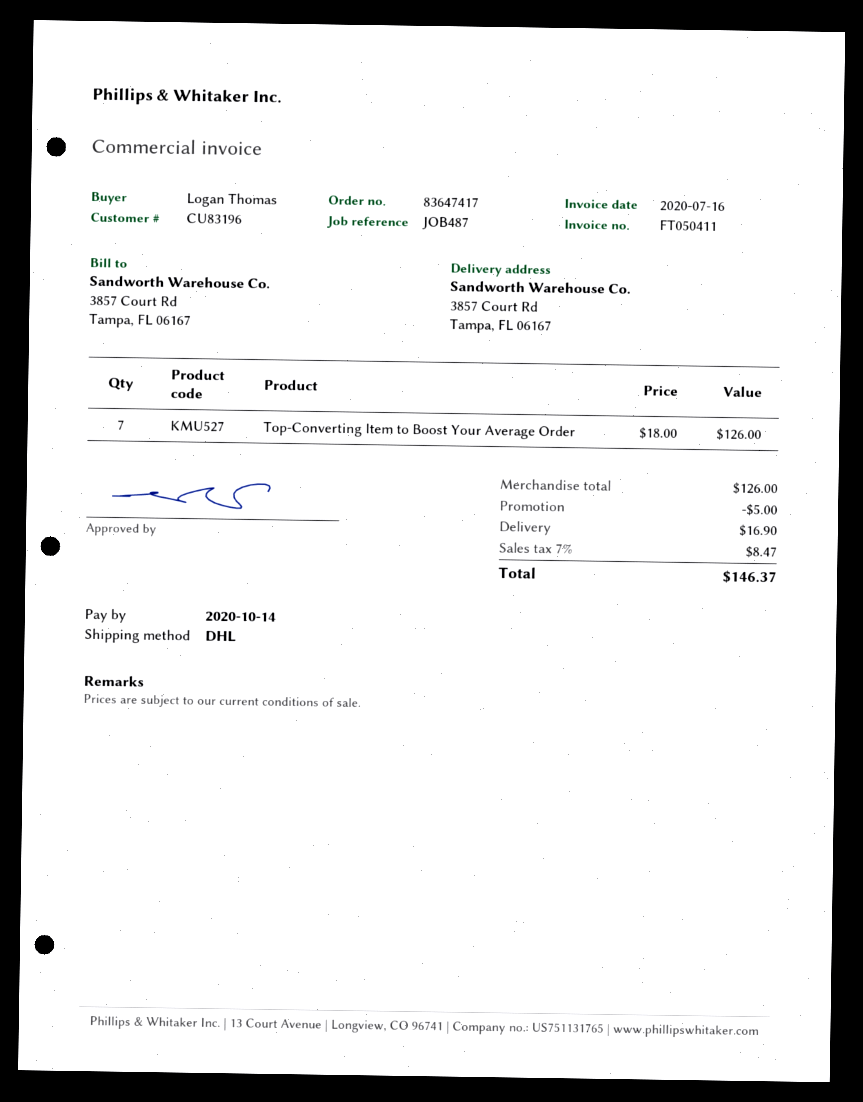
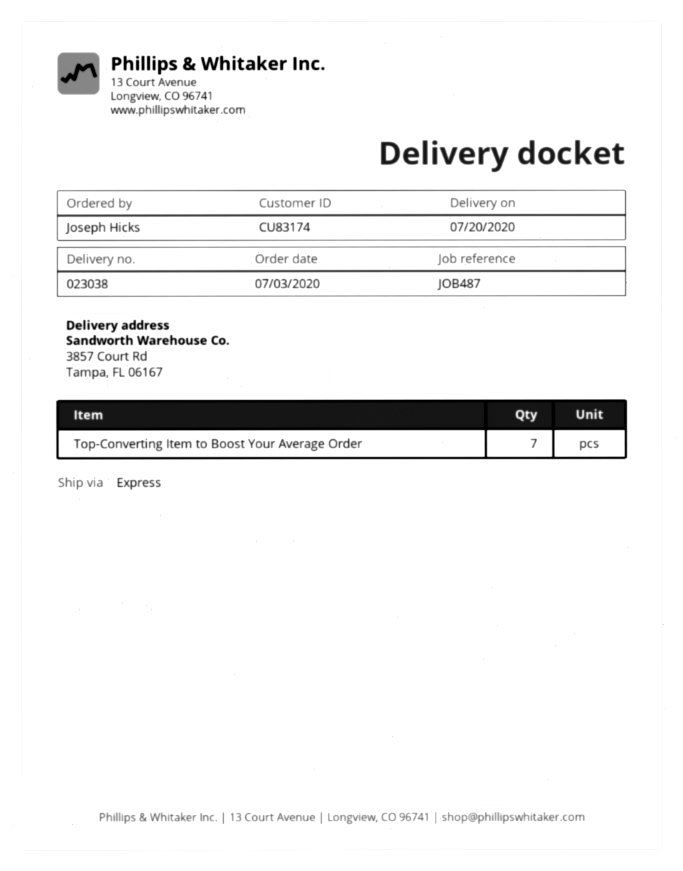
customer number: CU83196 -> CU83174
ordered by: Logan Thomas -> Joseph Hicks
shipping method: DHL -> express

